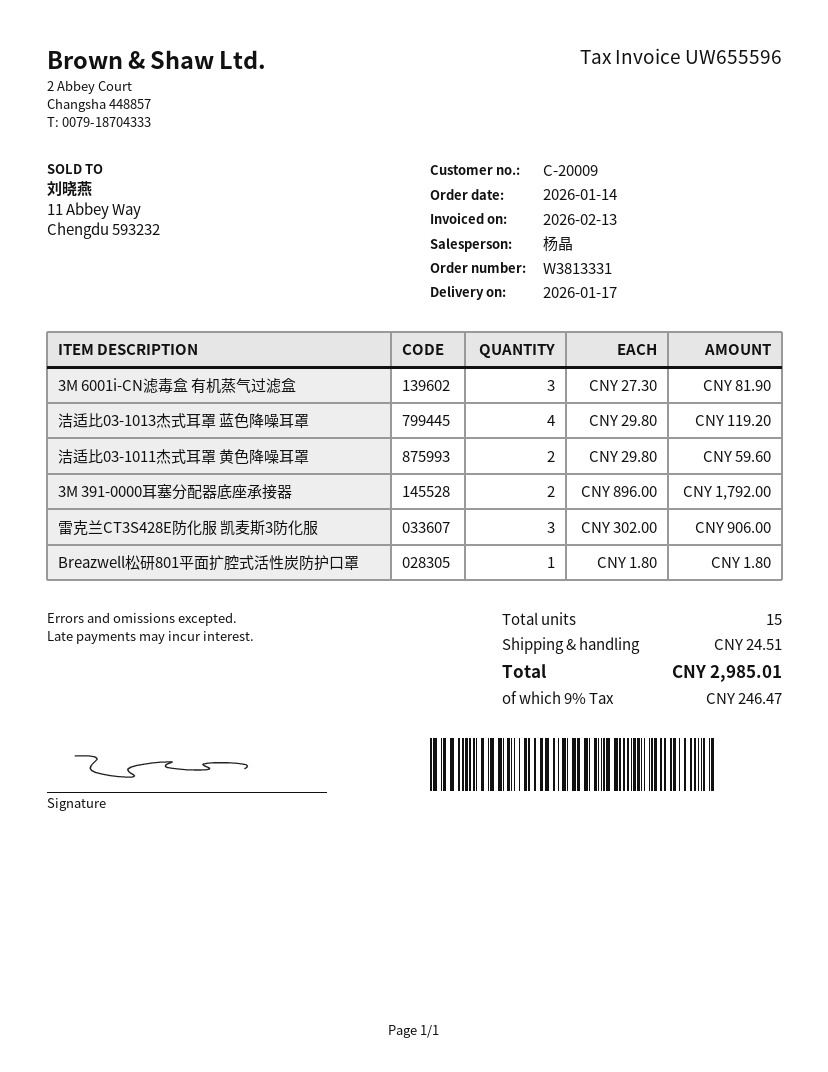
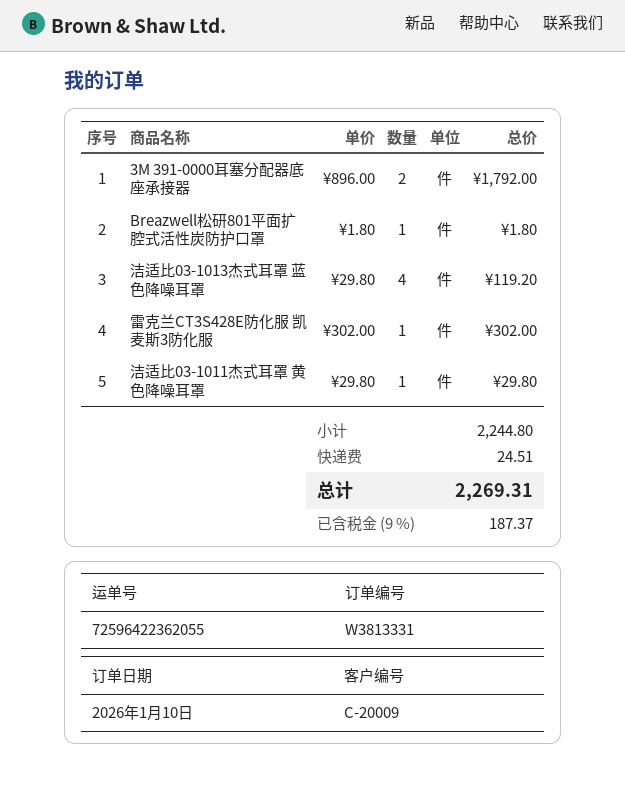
order date: 2026-01-14 -> 2026-01-10
3M 6001i-CN滤毒盒 有机蒸气过滤盒: 3 x 27.30 = 81.90 -> none
洁适比03-1011杰式耳罩 黄色降噪耳罩: 2 x 29.80 = 59.60 -> 1 x 29.80 = 29.80
雷克兰CT3S428E防化服 凯麦斯3防化服: 3 x 302.00 = 906.00 -> 1 x 302.00 = 302.00
tax: 9% = 246.47 -> 9% = 187.37
total: 2985.01 -> 2269.31

